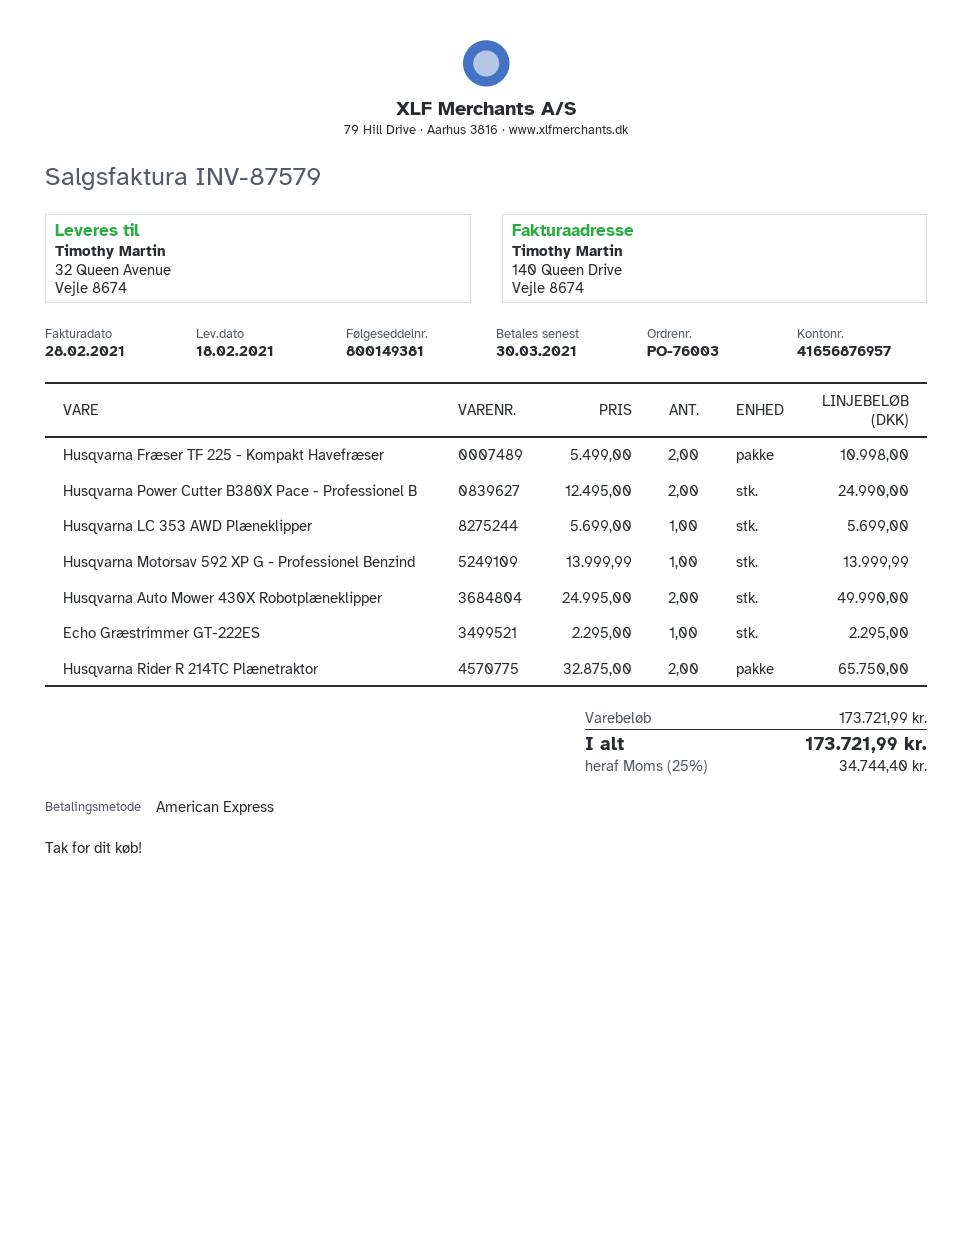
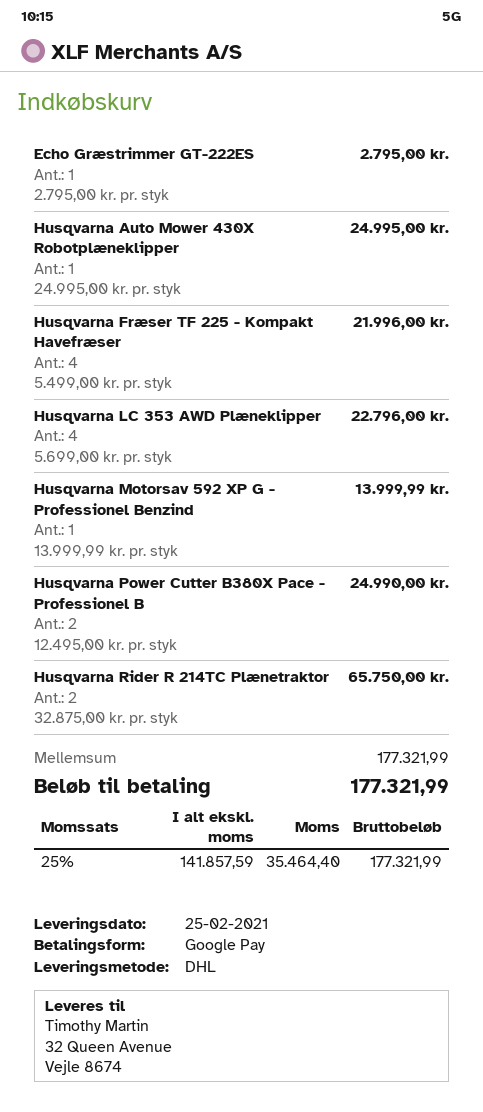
delivery date: 2021-02-18 -> 2021-02-25
payment method: American Express -> Google Pay
Husqvarna Fræser TF 225 - Kompakt Havefræser: 2 x 5499.00 = 10998.00 -> 4 x 5499.00 = 21996.00
Husqvarna LC 353 AWD Plæneklipper: 1 x 5699.00 = 5699.00 -> 4 x 5699.00 = 22796.00
Husqvarna Auto Mower 430X Robotplæneklipper: 2 x 24995.00 = 49990.00 -> 1 x 24995.00 = 24995.00
Echo Græstrimmer GT-222ES: 1 x 2295.00 = 2295.00 -> 1 x 2795.00 = 2795.00
subtotal: 173721.99 -> 177321.99
tax: 25% = 34744.40 -> 25% = 35464.40
total: 173721.99 -> 177321.99

